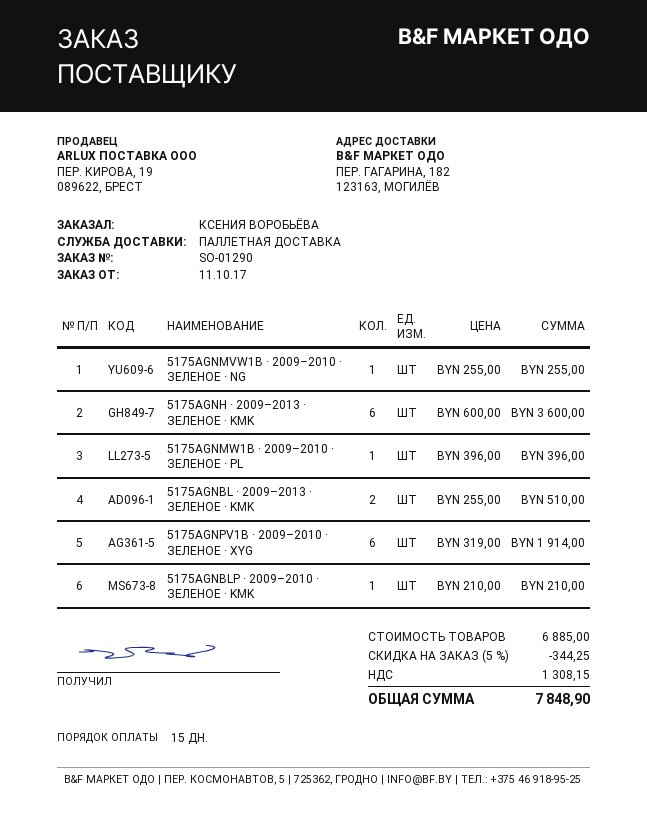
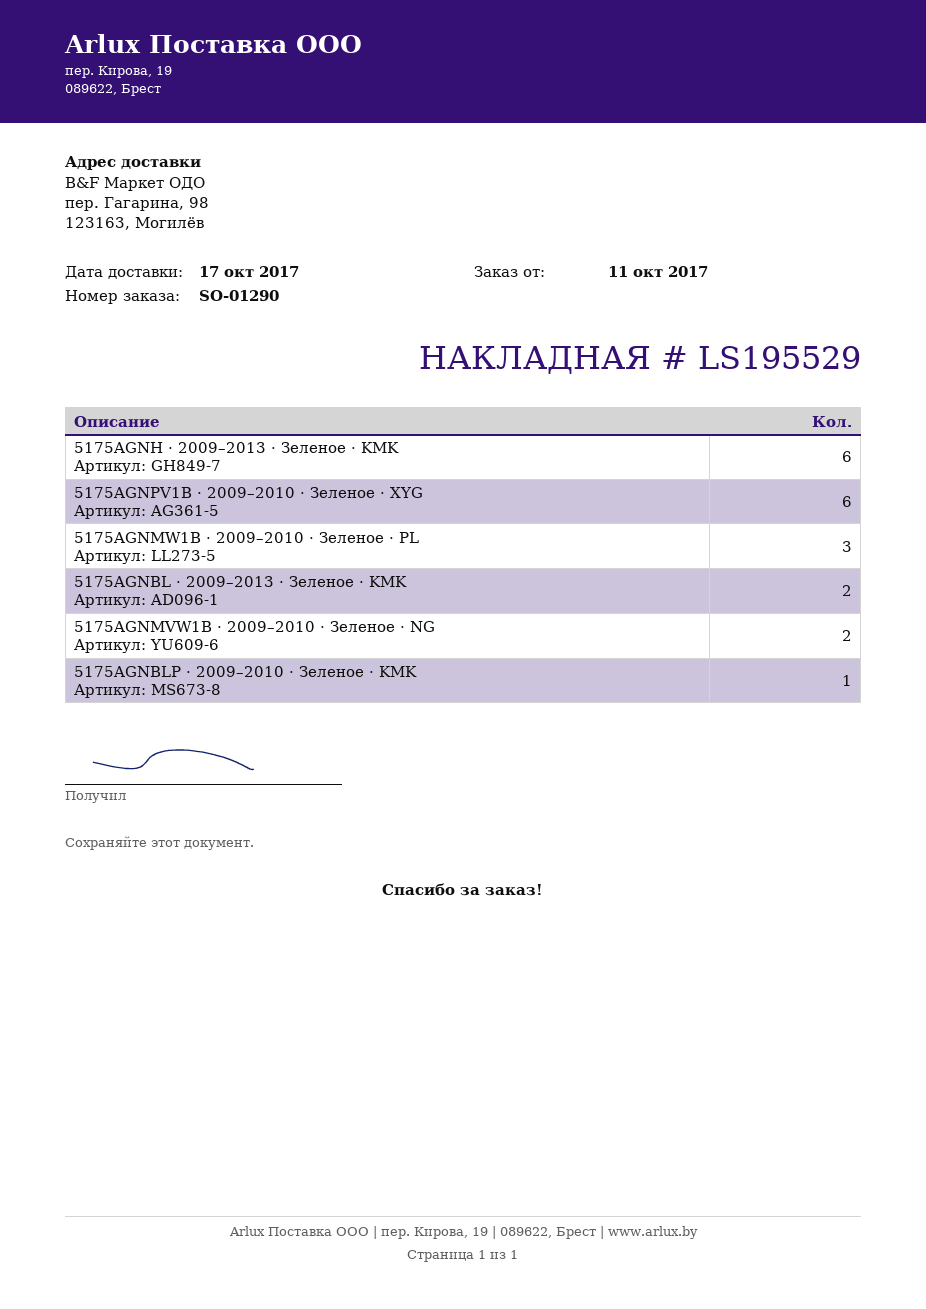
ship to: ПЕР. ГАГАРИНА, 182, 123163, МОГИЛЁВ -> пер. Гагарина, 98, 123163, Могилёв
5175AGNMVW1B · 2009–2010 · ЗЕЛЕНОЕ · NG: 1 -> 2
5175AGNMW1B · 2009–2010 · ЗЕЛЕНОЕ · PL: 1 -> 3

